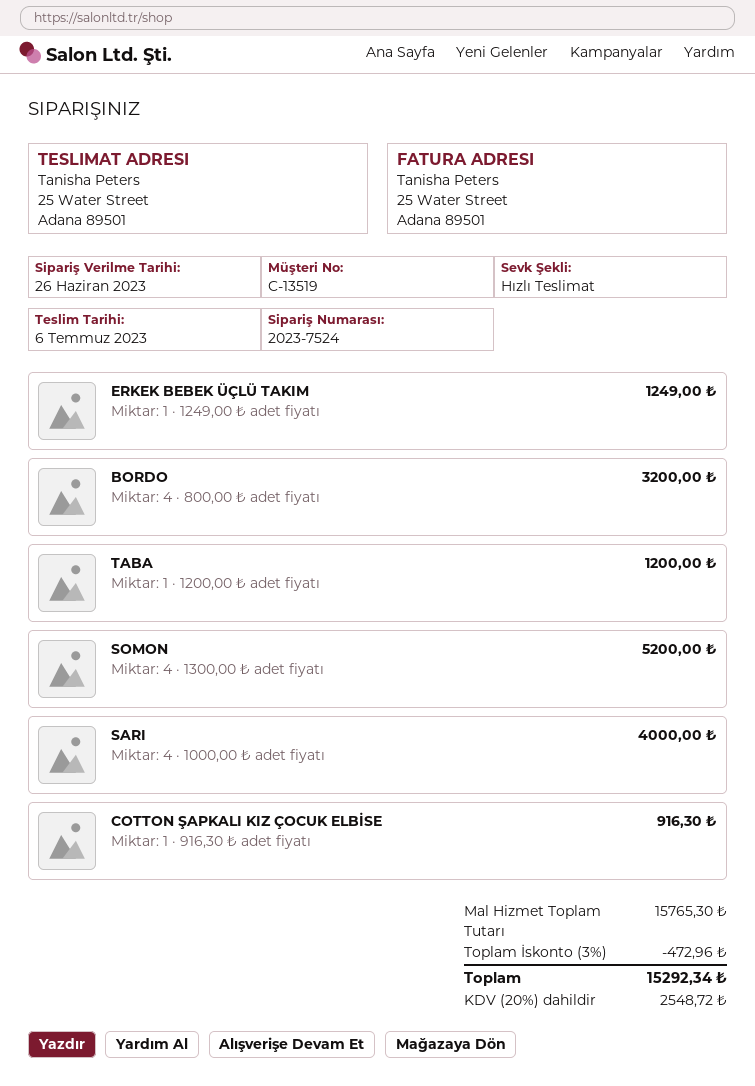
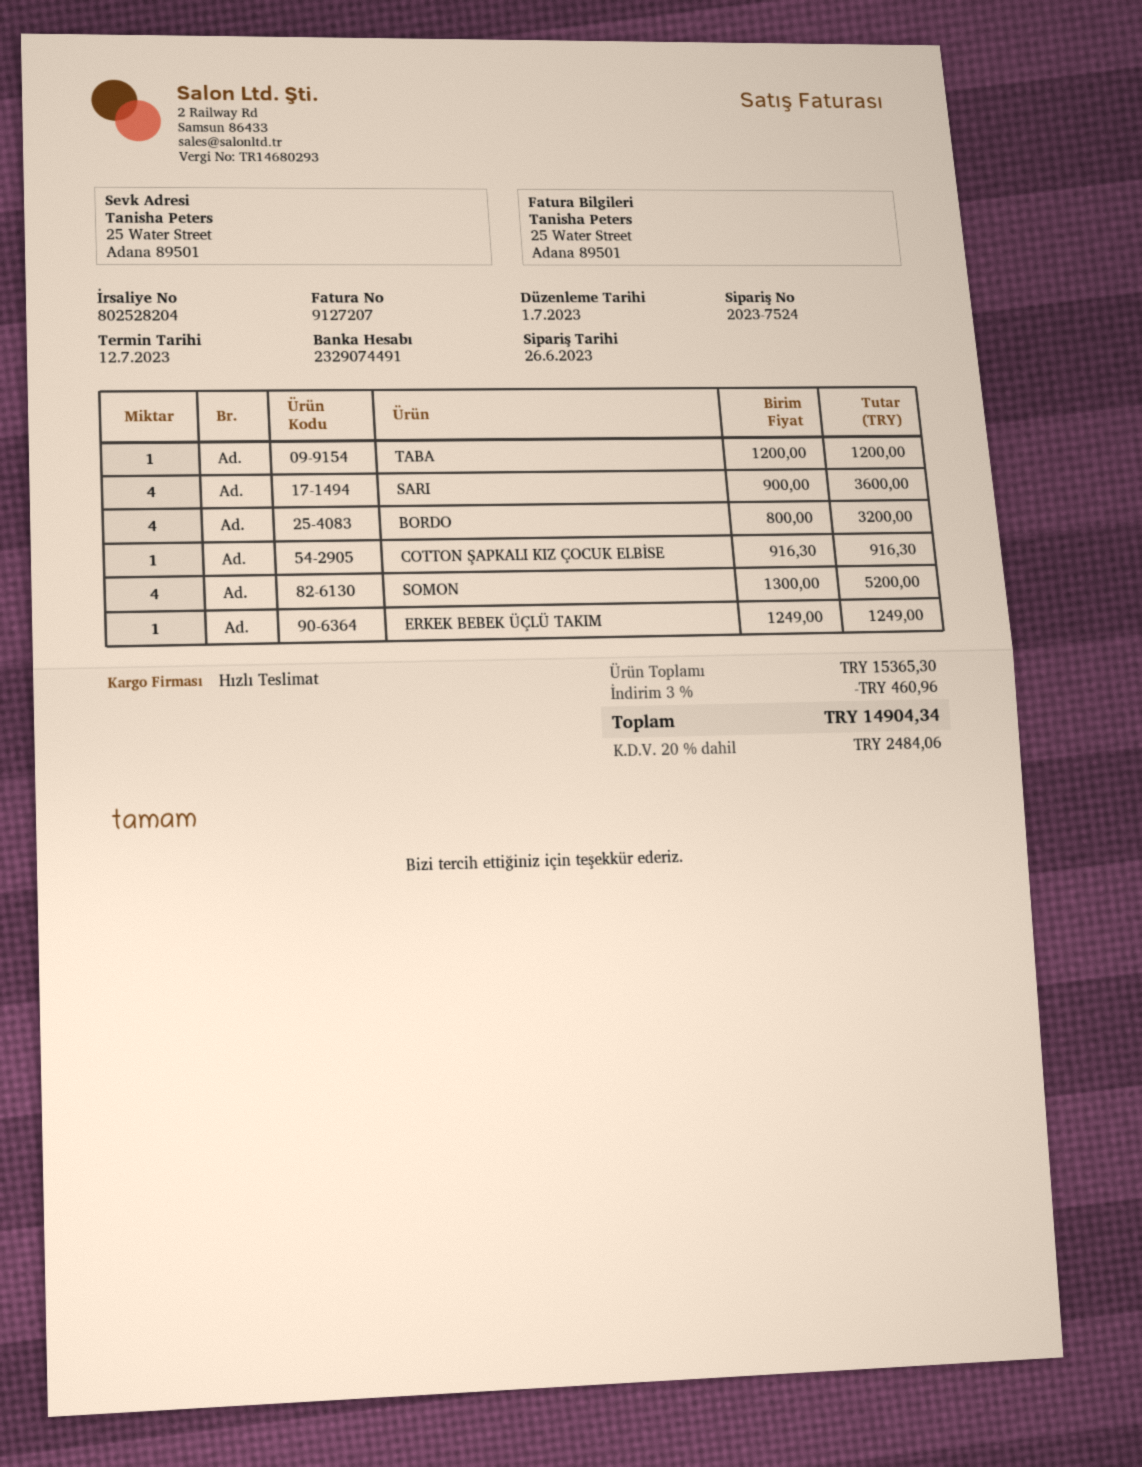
delivery date: 2023-07-06 -> 2023-07-12
SARI: 4 x 1000.00 = 4000.00 -> 4 x 900.00 = 3600.00
subtotal: 15765.30 -> 15365.30
discount: 3% = 472.96 -> 3% = 460.96
tax: 20% = 2548.72 -> 20% = 2484.06
total: 15292.34 -> 14904.34

